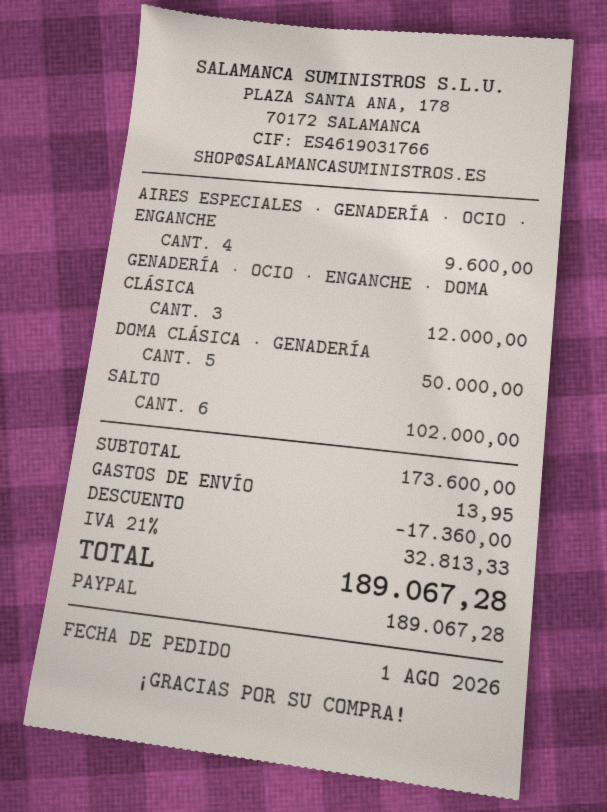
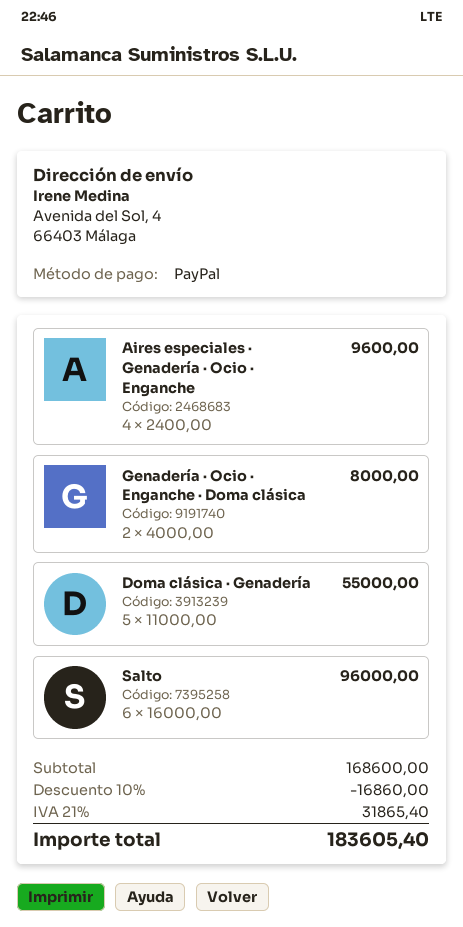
GENADERÍA · OCIO · ENGANCHE · DOMA CLÁSICA: 3 for 12000.00 -> 2 for 8000.00
DOMA CLÁSICA · GENADERÍA: 5 for 50000.00 -> 5 for 55000.00
SALTO: 6 for 102000.00 -> 6 for 96000.00
subtotal: 173600.00 -> 168600.00
discount: 17360.00 -> 16860.00
shipping: 13.95 -> none
tax: 21% = 32813.33 -> 21% = 31865.40
total: 189067.28 -> 183605.40

